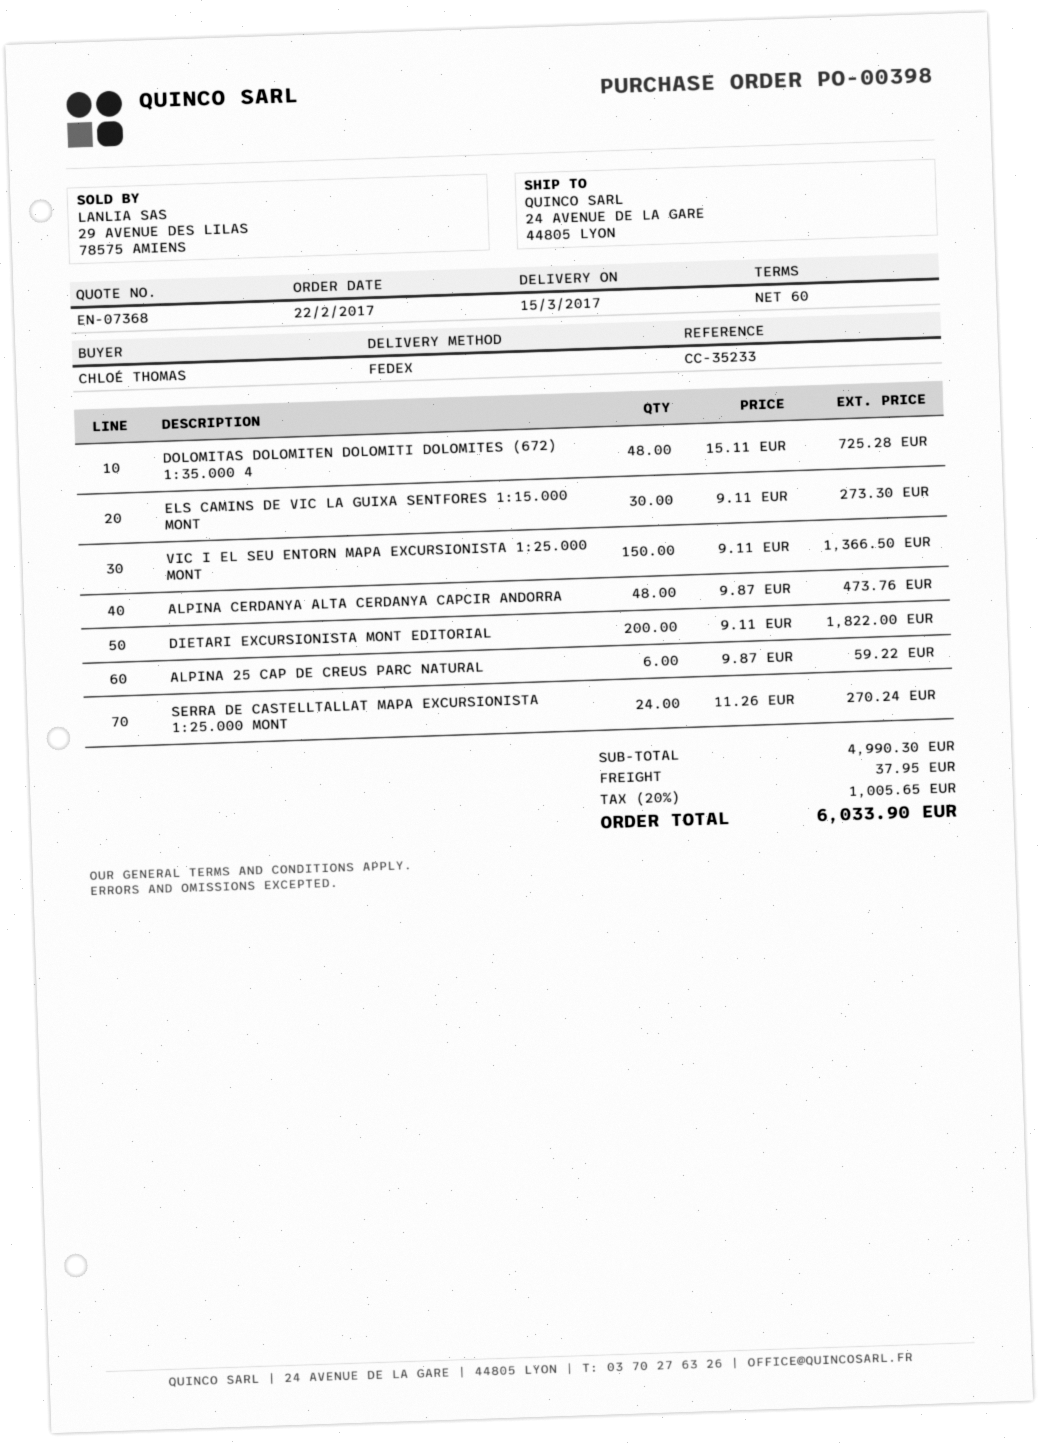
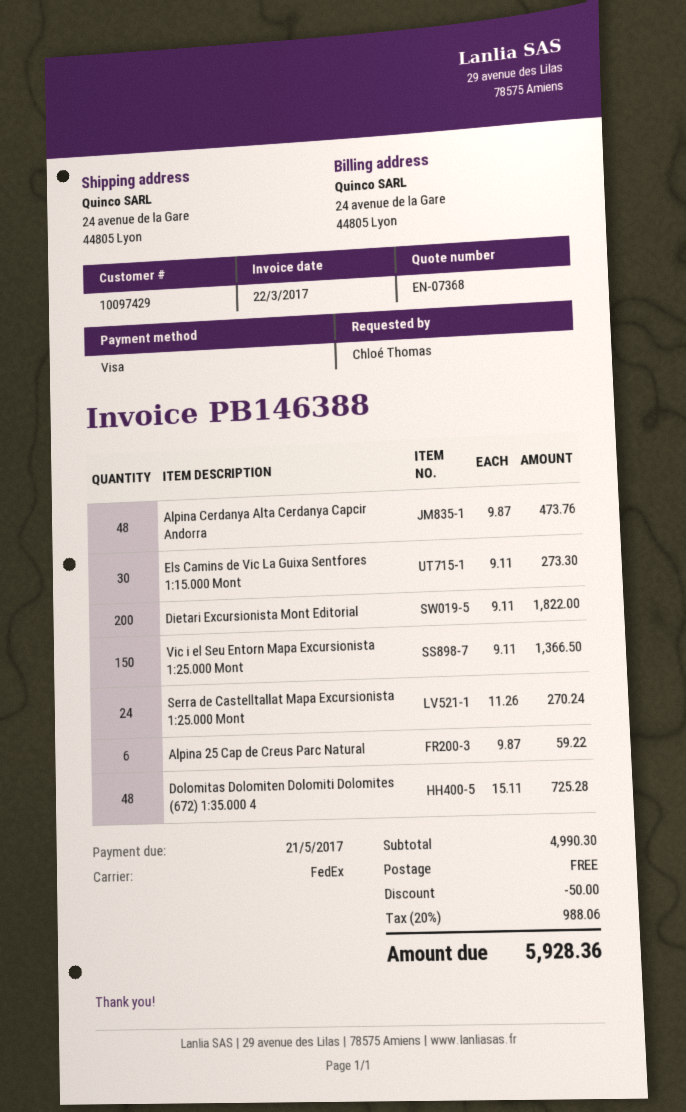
discount: none -> 50.00
shipping: 37.95 -> 0.00
tax: 20% = 1005.65 -> 20% = 988.06
total: 6033.90 -> 5928.36

